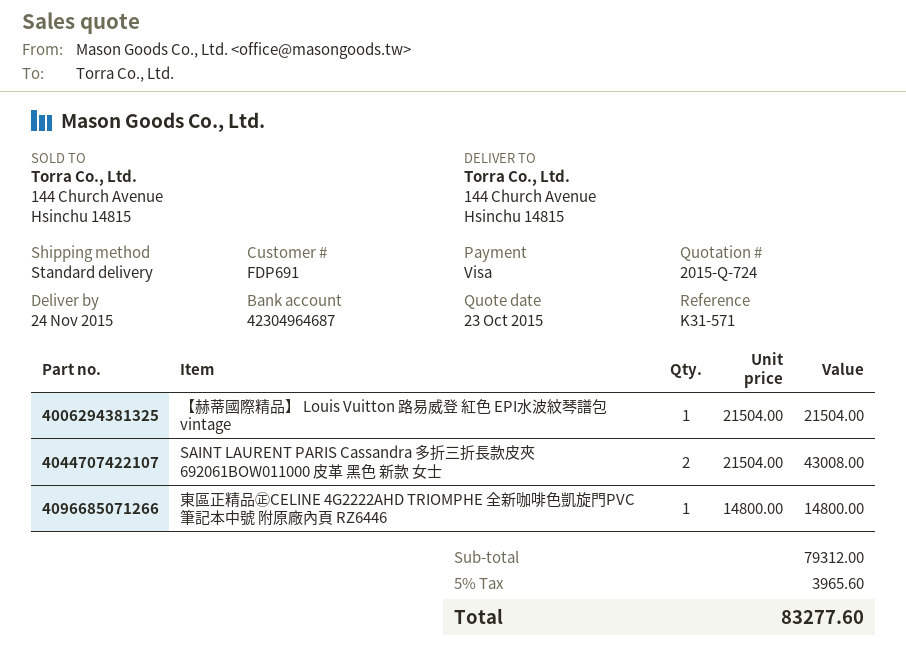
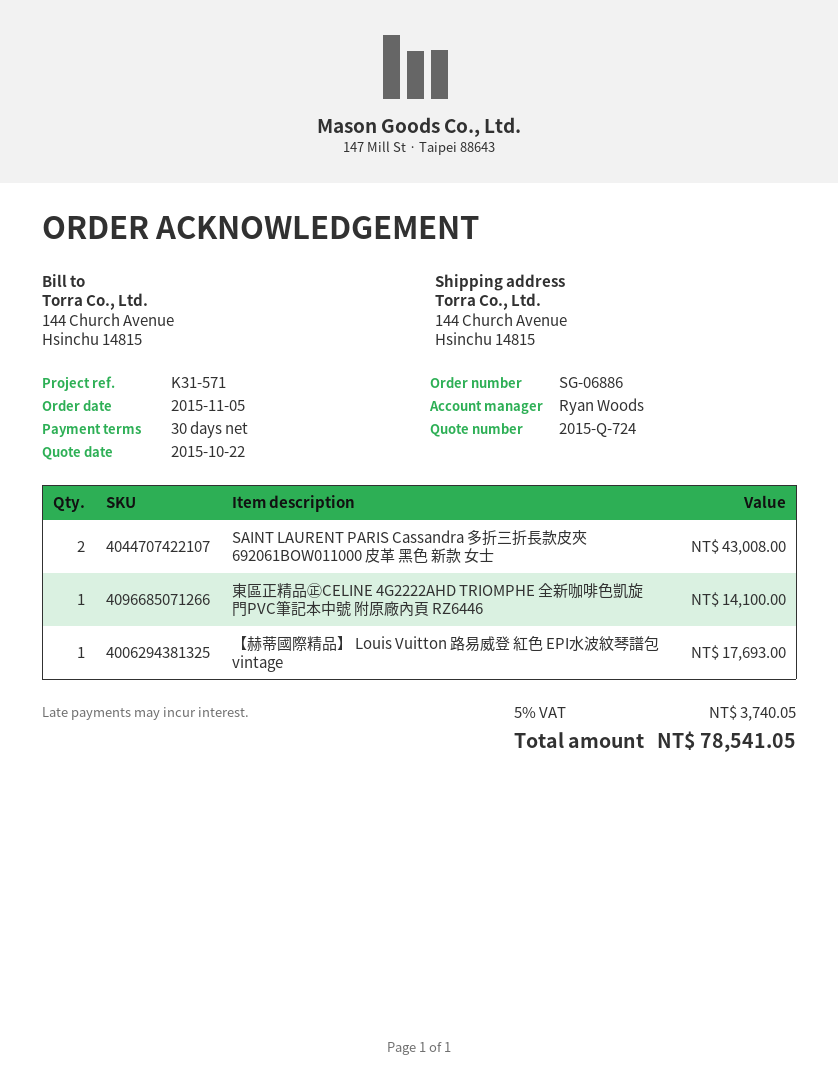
quote date: 2015-10-23 -> 2015-10-22
【赫蒂國際精品】 Louis Vuitton 路易威登 紅色 EPI水波紋琴譜包 vintage: 1 for 21504.00 -> 1 for 17693.00
東區正精品㊣CELINE 4G2222AHD TRIOMPHE 全新咖啡色凱旋門PVC筆記本中號 附原廠內頁 RZ6446: 1 for 14800.00 -> 1 for 14100.00
tax: 5% = 3965.60 -> 5% = 3740.05
total: 83277.60 -> 78541.05

